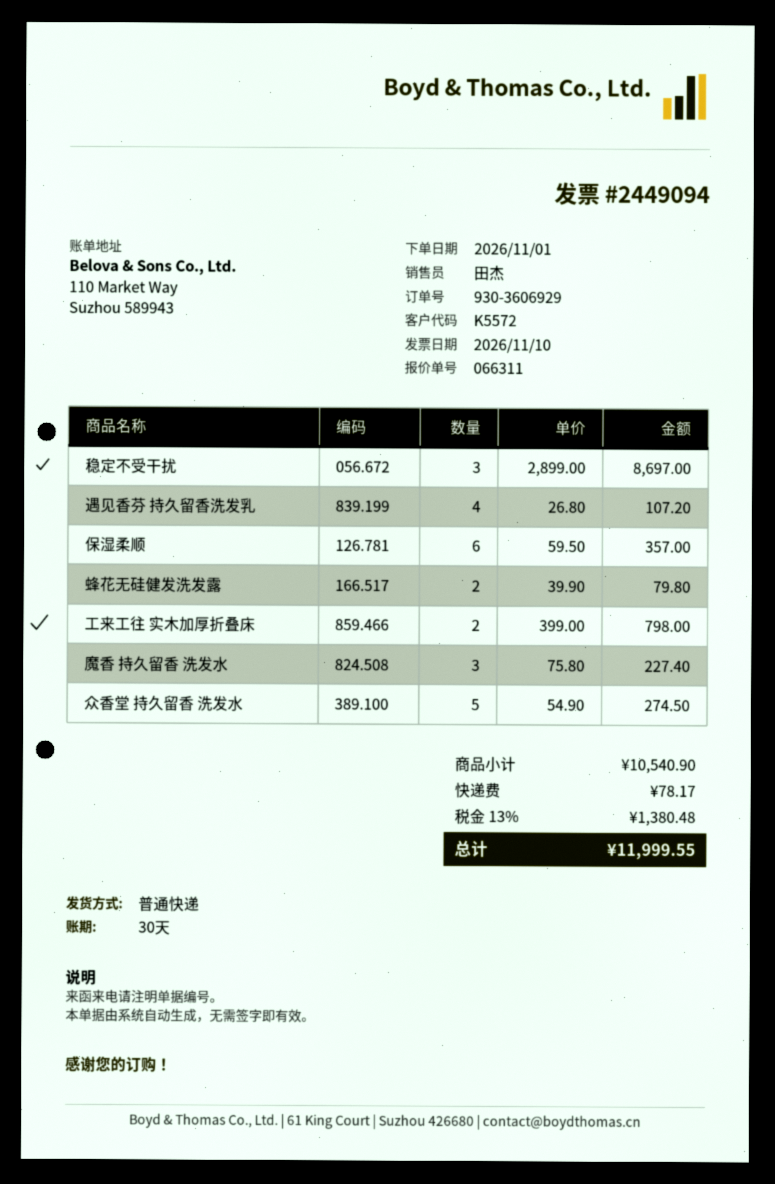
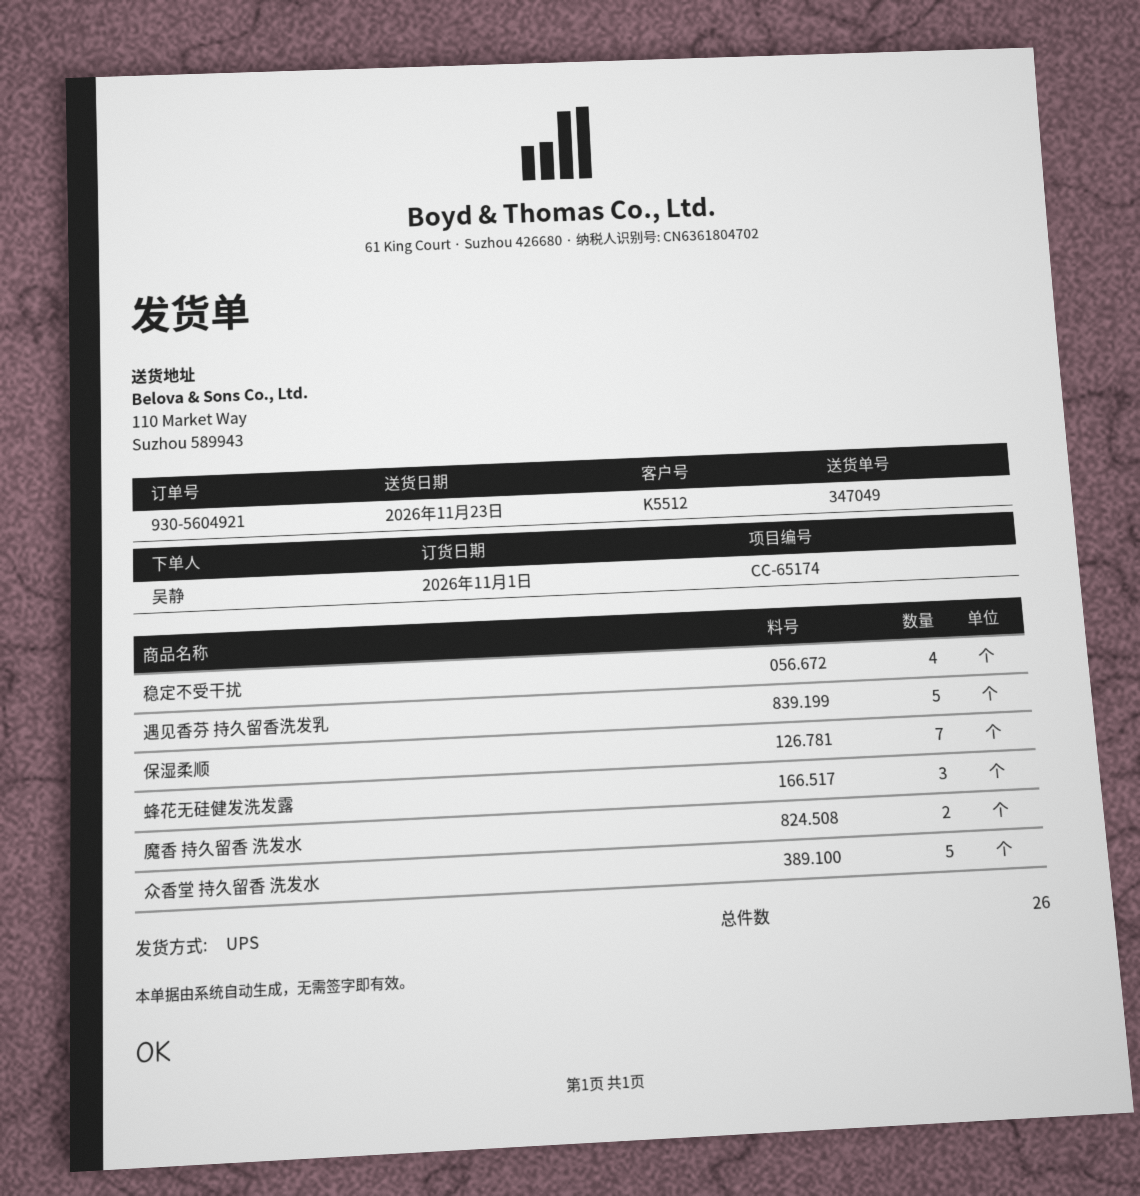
order number: 930-3606929 -> 930-5604921
customer number: K5572 -> K5512
shipping method: standard -> UPS
稳定不受干扰: 3 -> 4
遇见香芬 持久留香洗发乳: 4 -> 5
保湿柔顺: 6 -> 7
蜂花无硅健发洗发露: 2 -> 3
工来工往 实木加厚折叠床: 2 -> none
魔香 持久留香 洗发水: 3 -> 2

